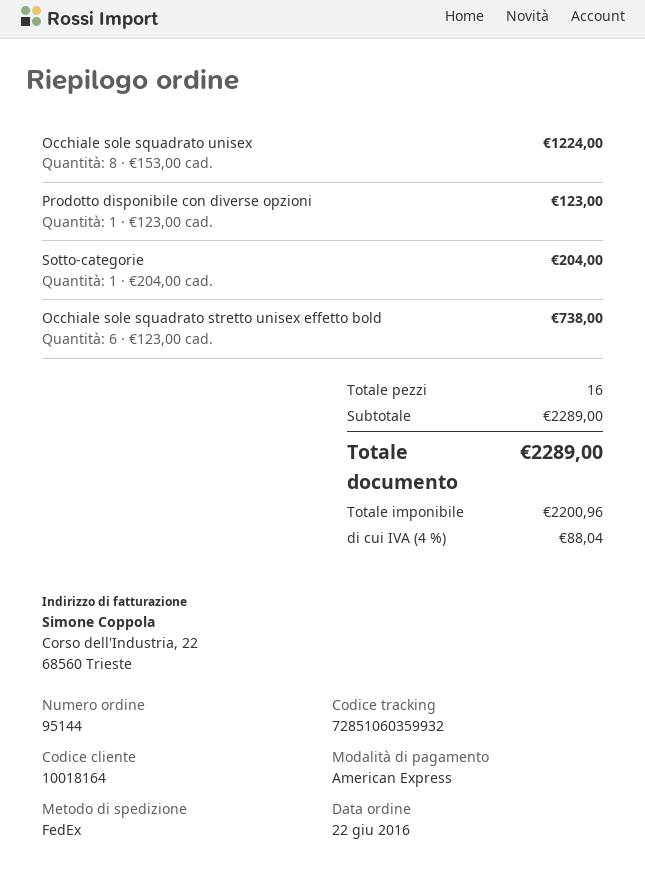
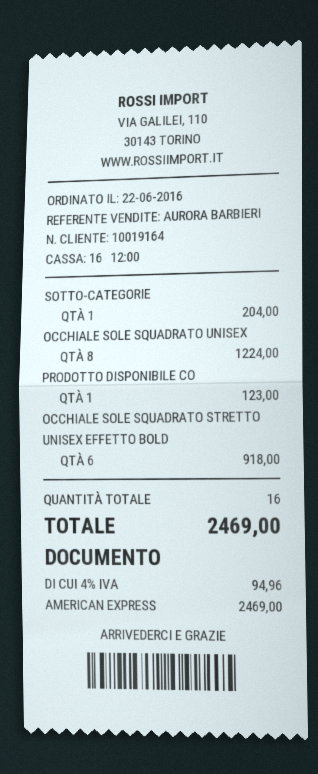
customer number: 10018164 -> 10019164
Occhiale sole squadrato stretto unisex effetto bold: 6 for 738.00 -> 6 for 918.00
tax: 4% = 88.04 -> 4% = 94.96
total: 2289.00 -> 2469.00

